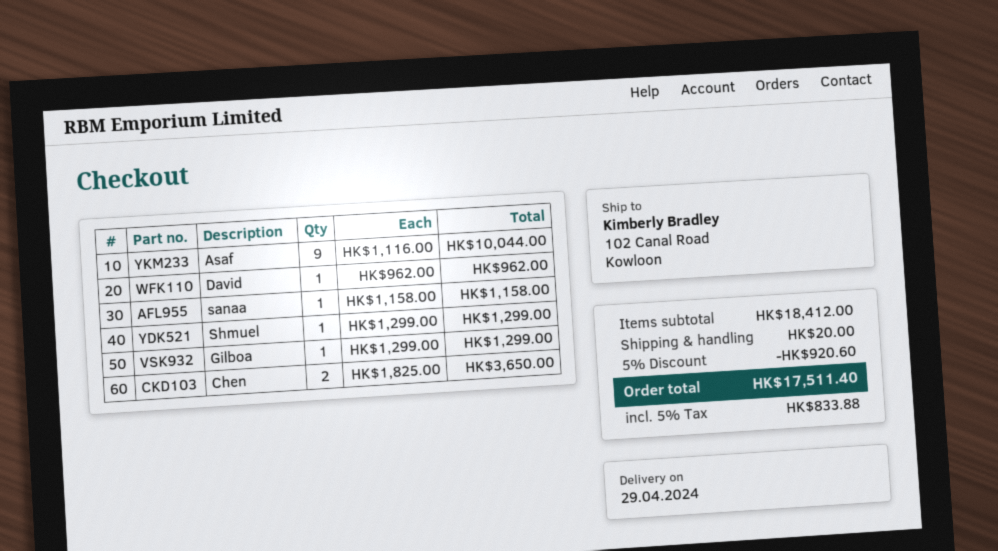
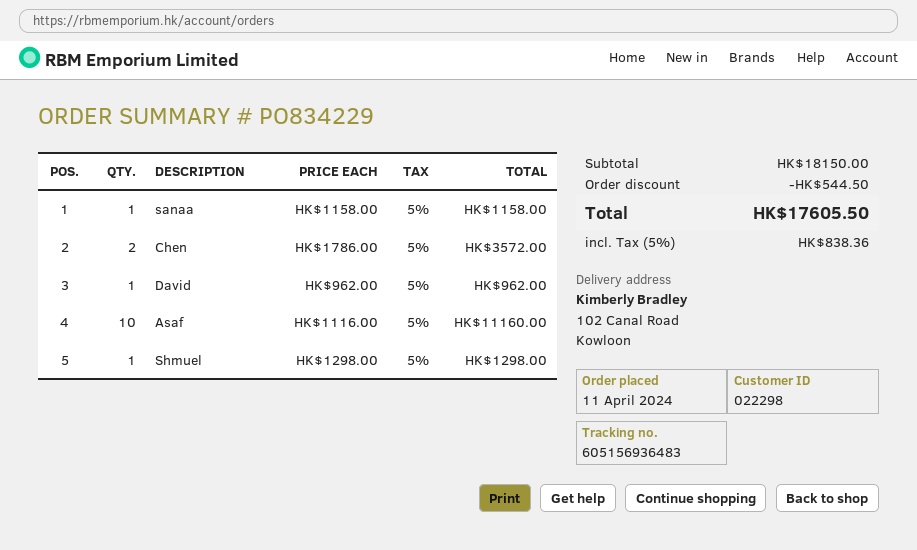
Asaf: 9 x 1116.00 = 10044.00 -> 10 x 1116.00 = 11160.00
Shmuel: 1 x 1299.00 = 1299.00 -> 1 x 1298.00 = 1298.00
Gilboa: 1 x 1299.00 = 1299.00 -> none
Chen: 2 x 1825.00 = 3650.00 -> 2 x 1786.00 = 3572.00
subtotal: 18412.00 -> 18150.00
discount: 920.60 -> 544.50
shipping: 20.00 -> none
tax: 5% = 833.88 -> 5% = 838.36
total: 17511.40 -> 17605.50

